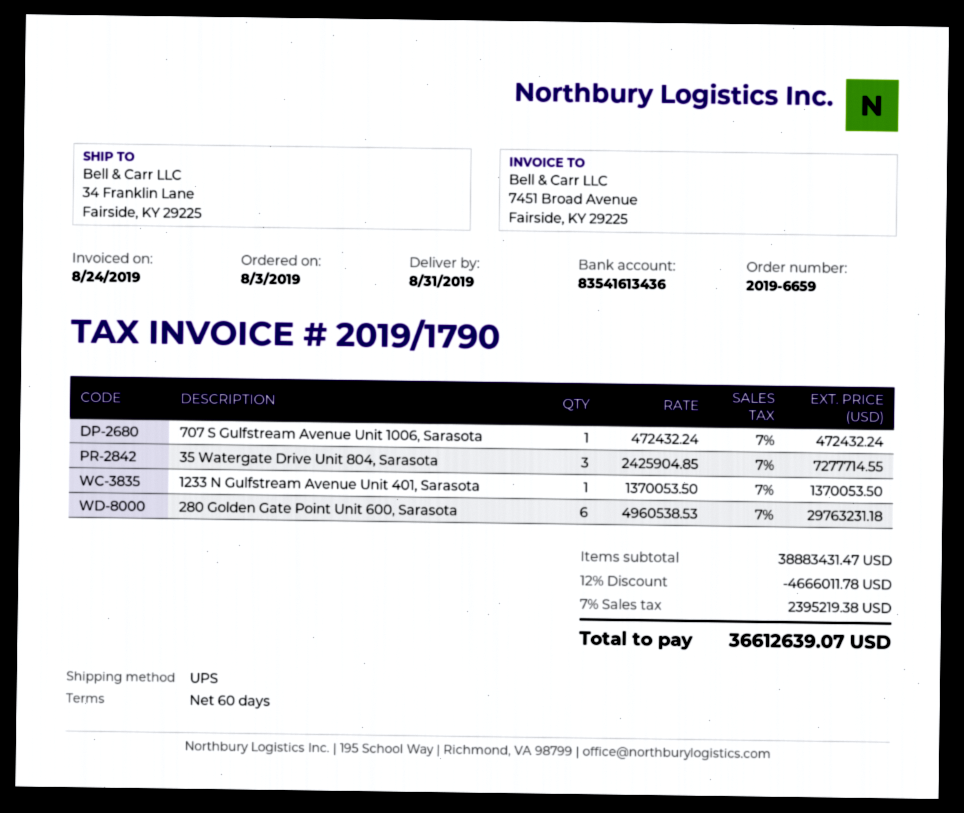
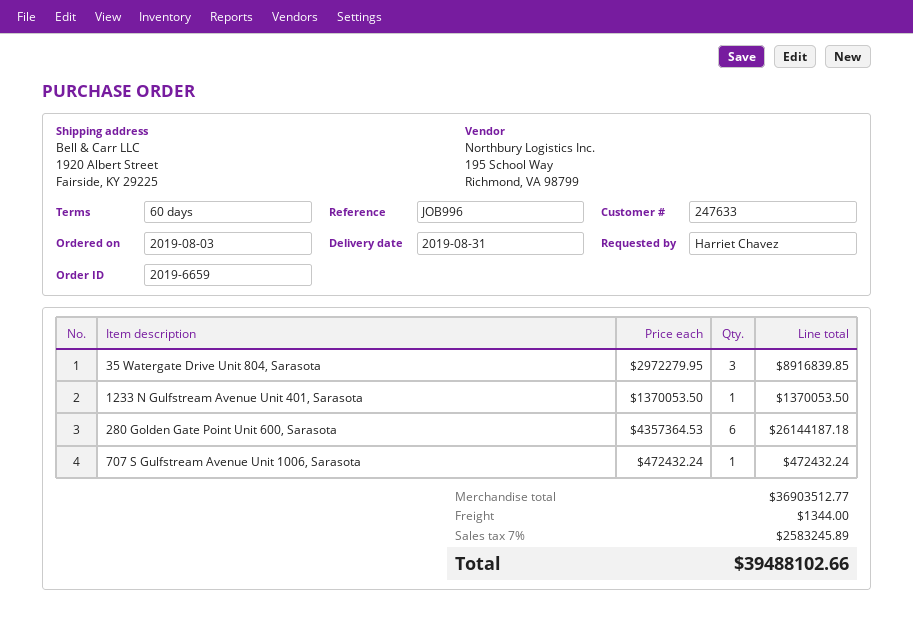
ship to: 34 Franklin Lane, Fairside, KY 29225 -> 1920 Albert Street, Fairside, KY 29225
35 Watergate Drive Unit 804, Sarasota: 3 x 2425904.85 = 7277714.55 -> 3 x 2972279.95 = 8916839.85
280 Golden Gate Point Unit 600, Sarasota: 6 x 4960538.53 = 29763231.18 -> 6 x 4357364.53 = 26144187.18
subtotal: 38883431.47 -> 36903512.77
discount: 12% = 4666011.78 -> none
shipping: none -> 1344.00
tax: 7% = 2395219.38 -> 7% = 2583245.89
total: 36612639.07 -> 39488102.66

